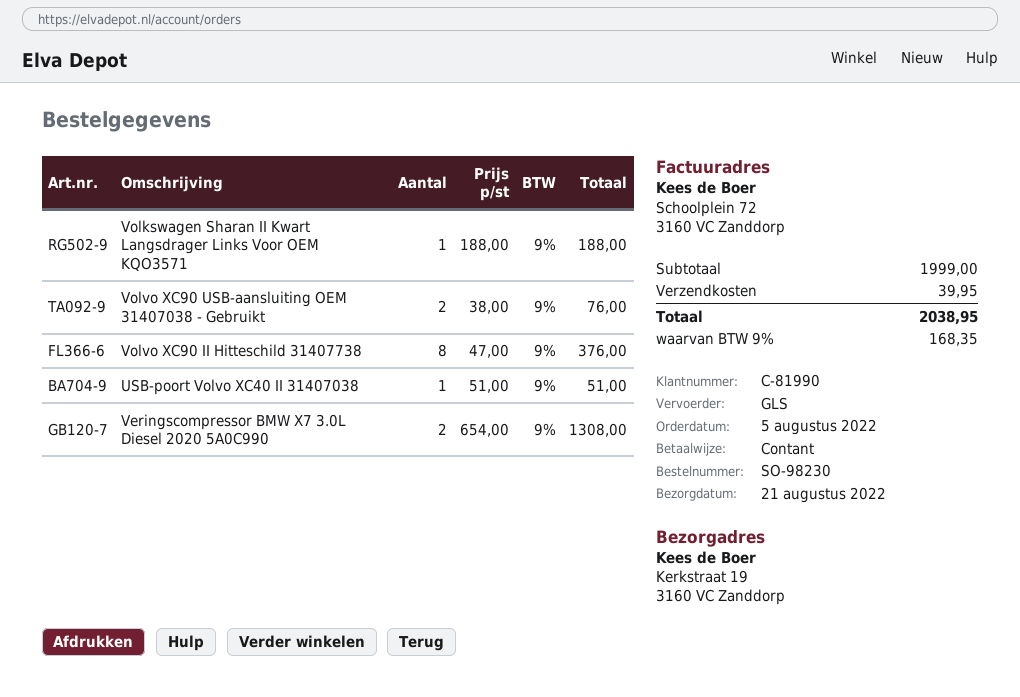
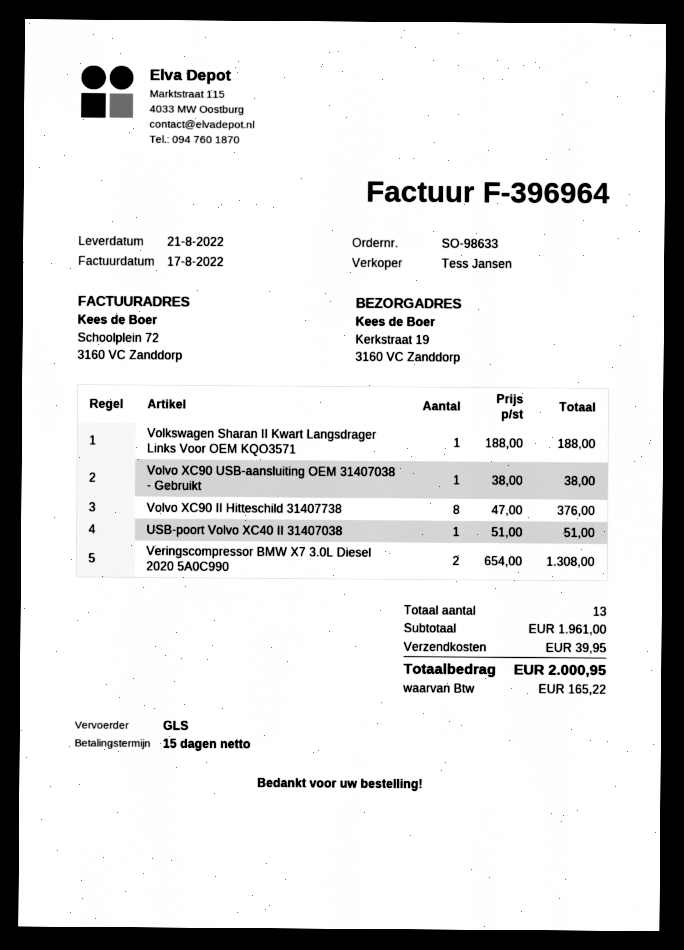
order number: SO-98230 -> SO-98633
Volvo XC90 USB-aansluiting OEM 31407038 - Gebruikt: 2 x 38.00 = 76.00 -> 1 x 38.00 = 38.00
subtotal: 1999.00 -> 1961.00
tax: 168.35 -> 165.22
total: 2038.95 -> 2000.95

